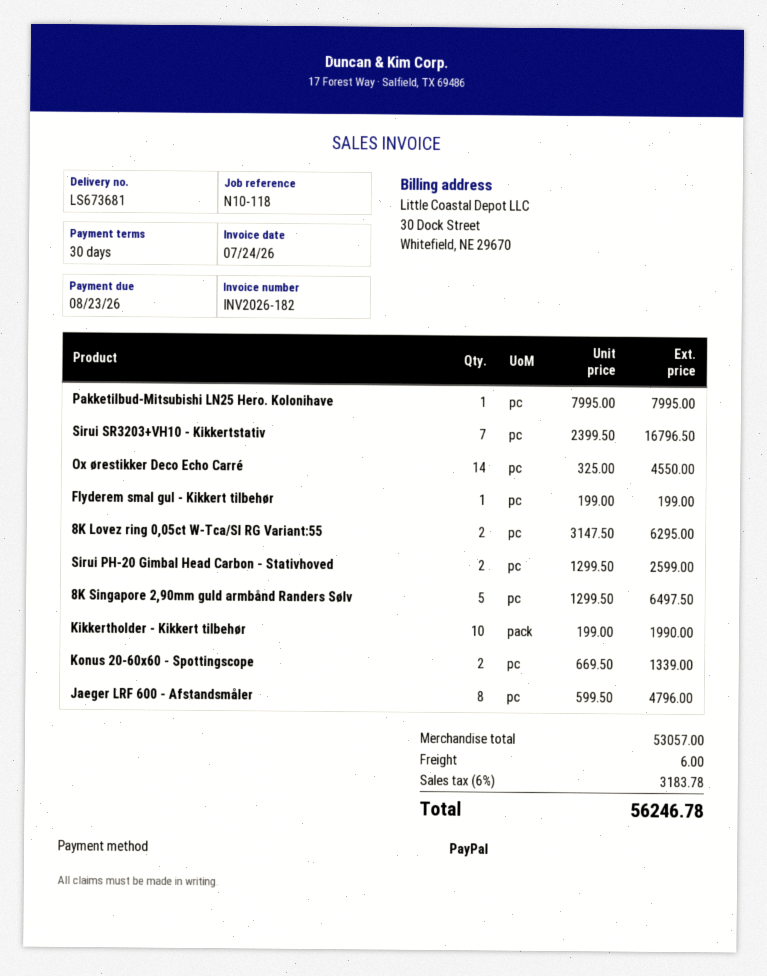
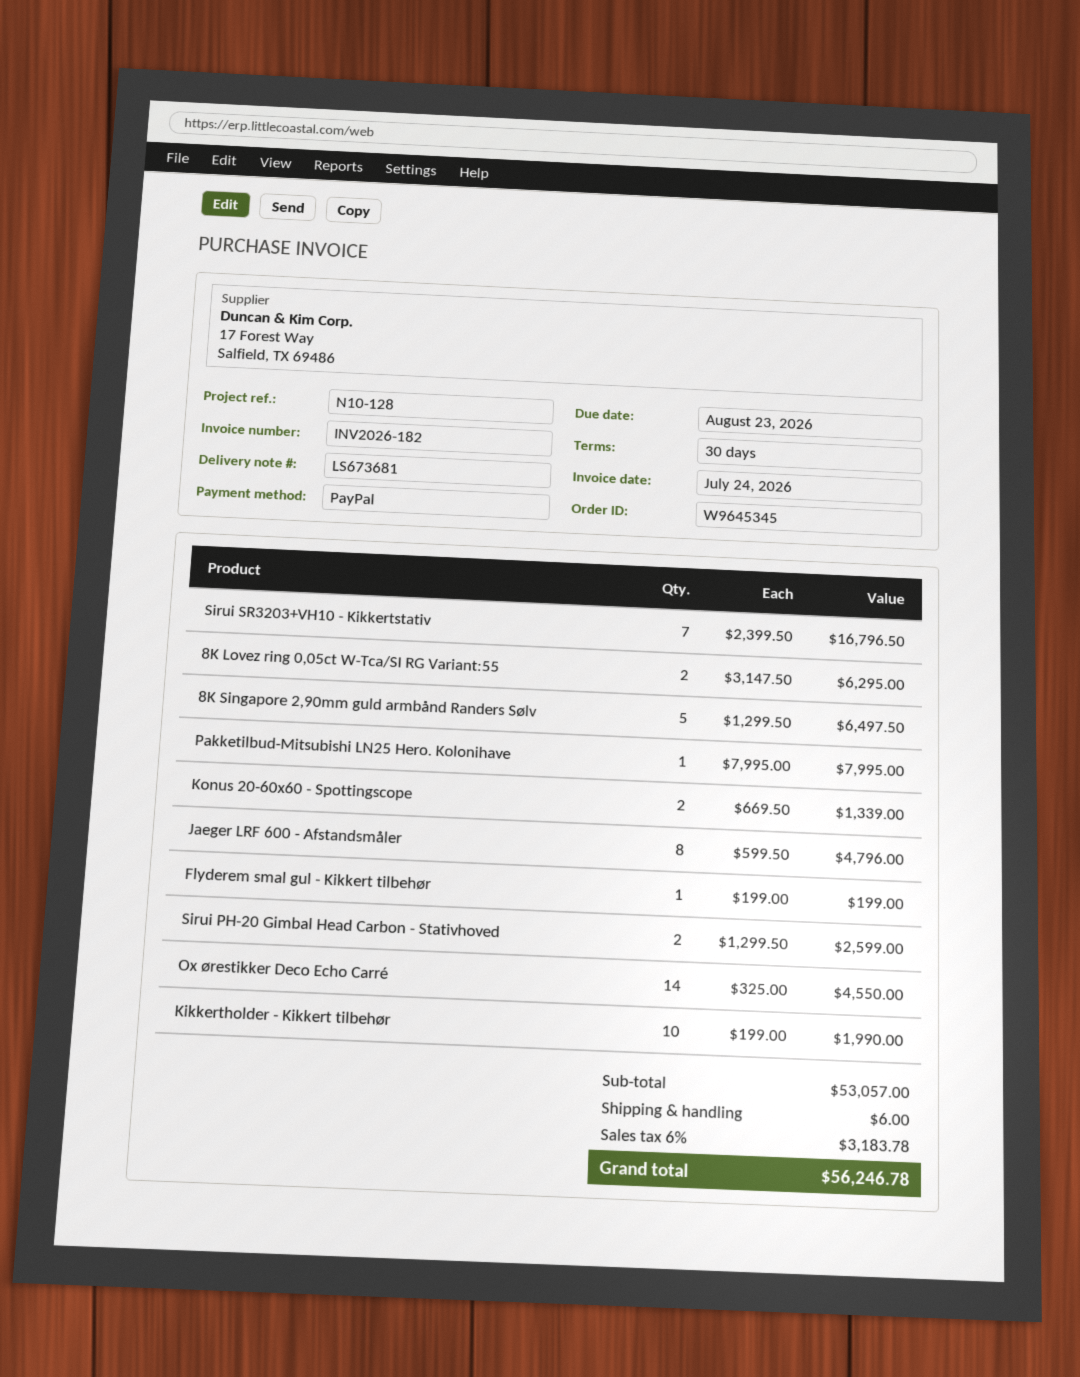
reference: N10-118 -> N10-128

